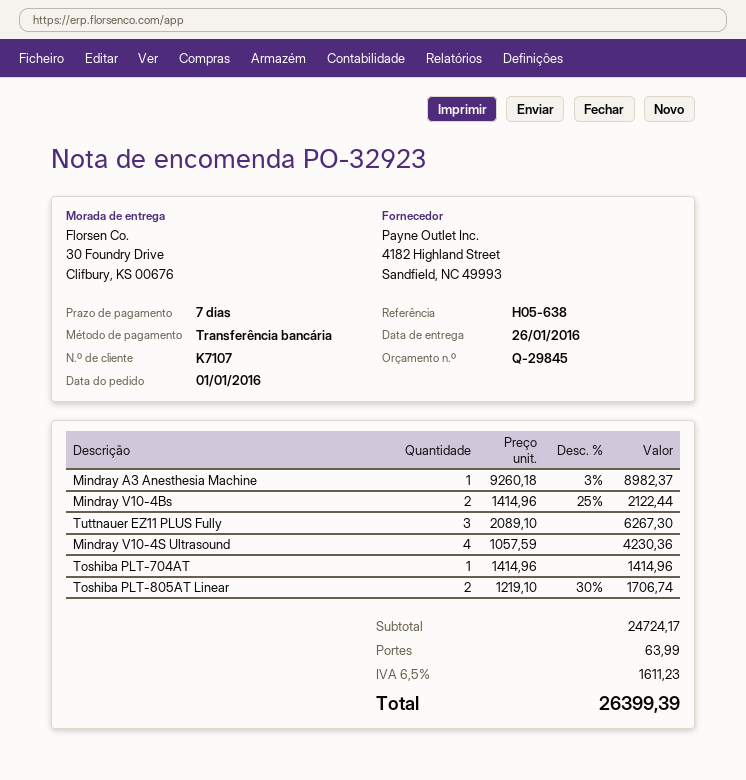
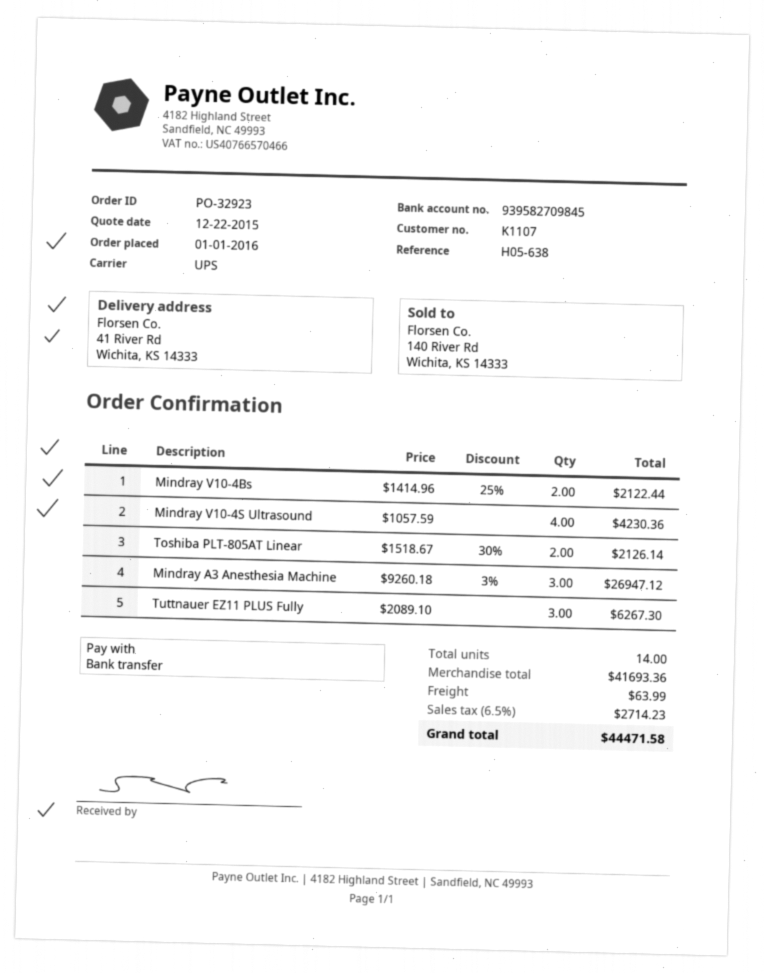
customer number: K7107 -> K1107
ship to: 30 Foundry Drive, Clifbury, KS 00676 -> 41 River Rd, Wichita, KS 14333
Mindray A3 Anesthesia Machine: 1 x 9260.18 - 3% = 8982.37 -> 3 x 9260.18 - 3% = 26947.12
Toshiba PLT-704AT: 1 x 1414.96 = 1414.96 -> none
Toshiba PLT-805AT Linear: 2 x 1219.10 - 30% = 1706.74 -> 2 x 1518.67 - 30% = 2126.14
subtotal: 24724.17 -> 41693.36
tax: 6.5% = 1611.23 -> 6.5% = 2714.23
total: 26399.39 -> 44471.58

